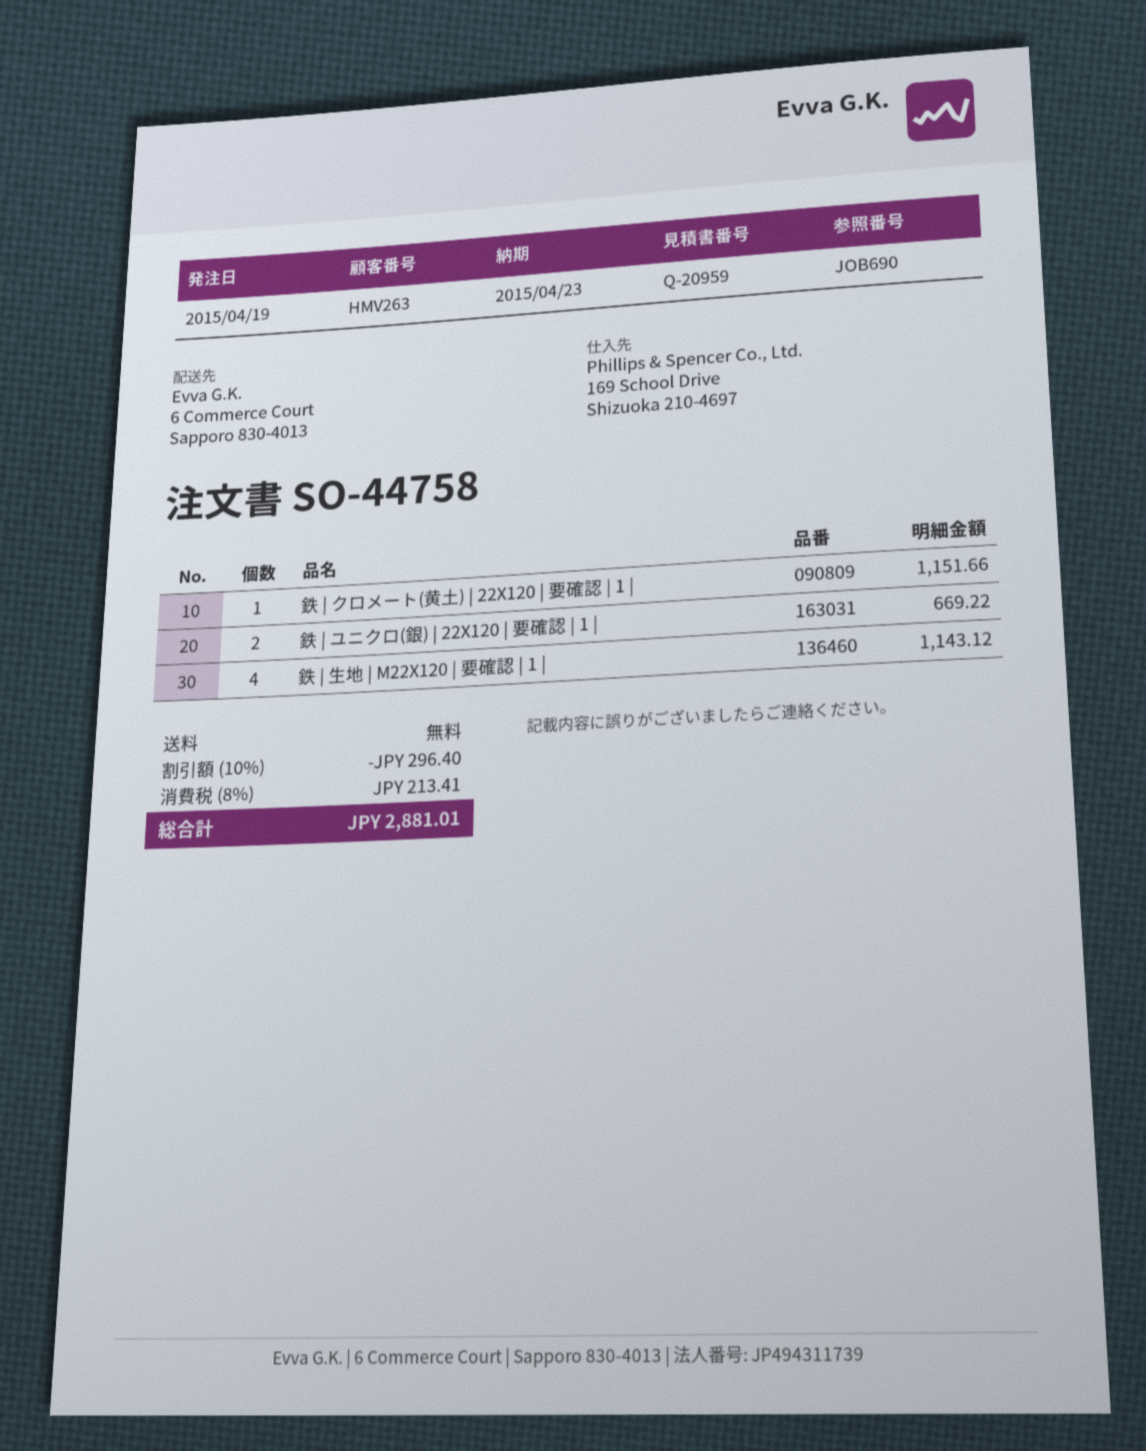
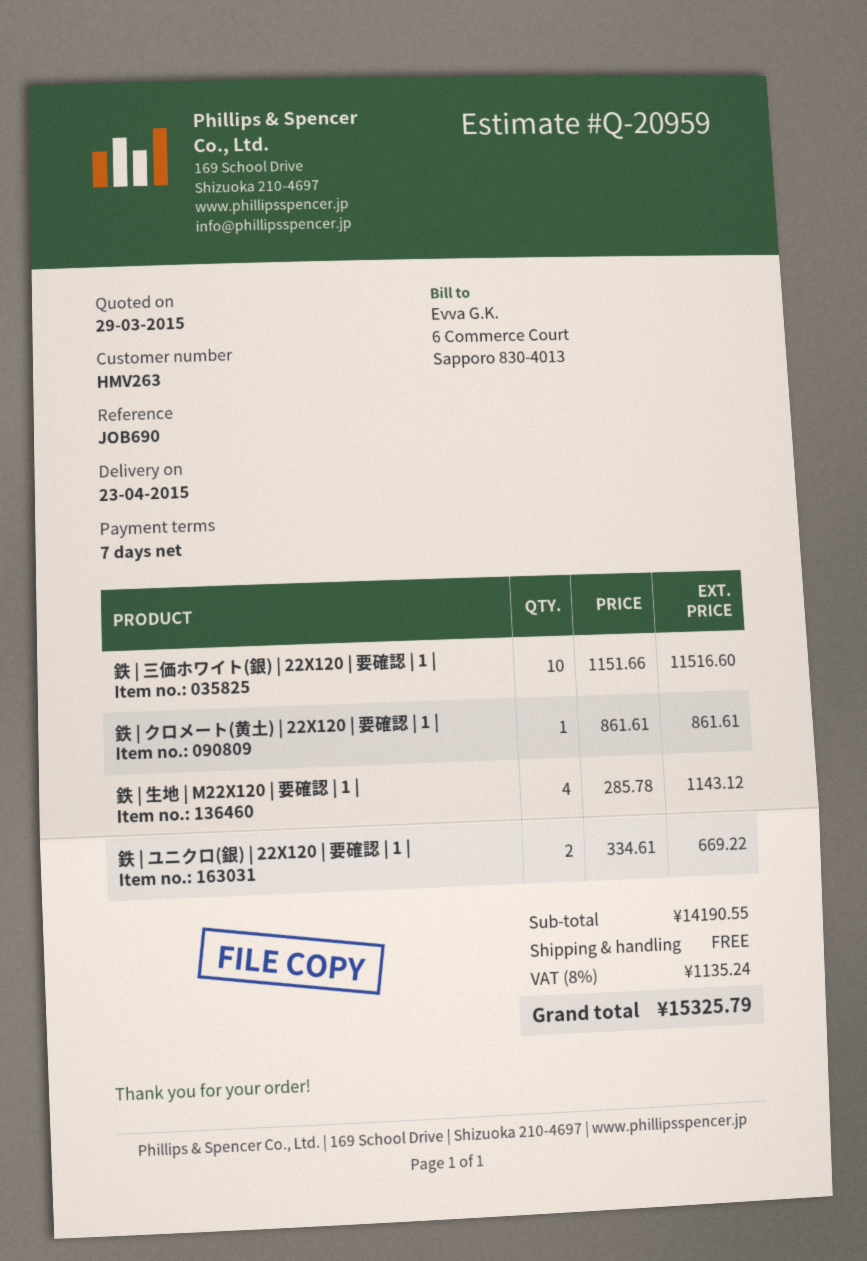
鉄 | クロメート(黄土) | 22X120 | 要確認 | 1 |: 1 for 1151.66 -> 1 for 861.61
鉄 | 三価ホワイト(銀) | 22X120 | 要確認 | 1 |: none -> 10 for 11516.60
discount: 10% = 296.40 -> none
tax: 8% = 213.41 -> 8% = 1135.24
total: 2881.01 -> 15325.79

